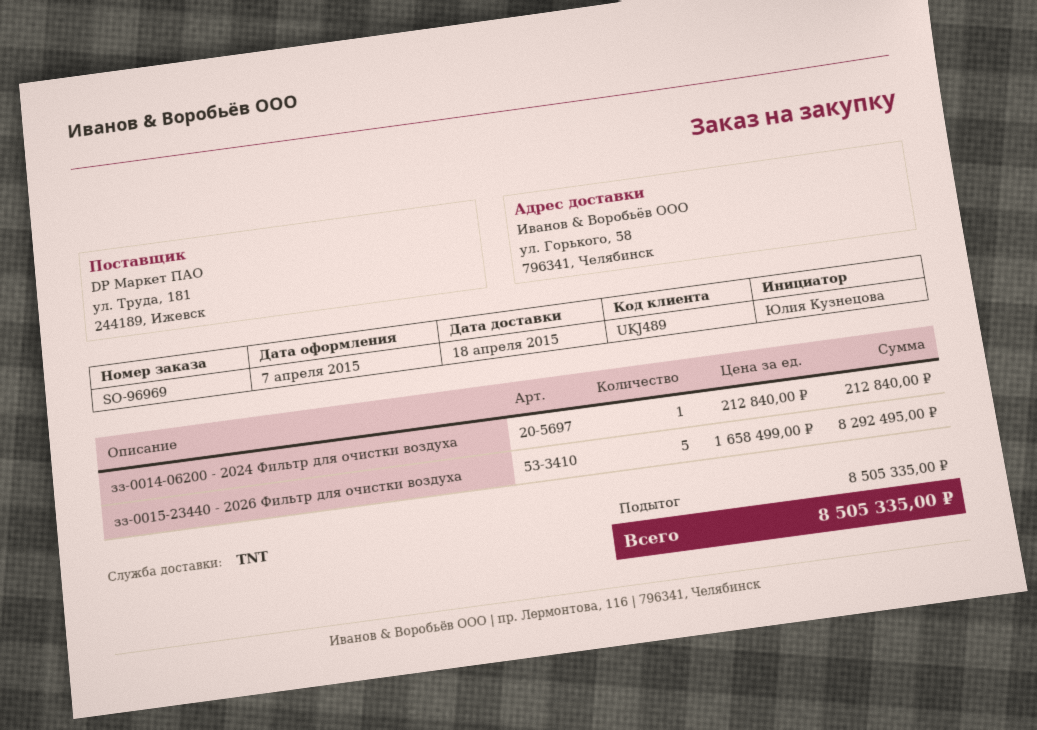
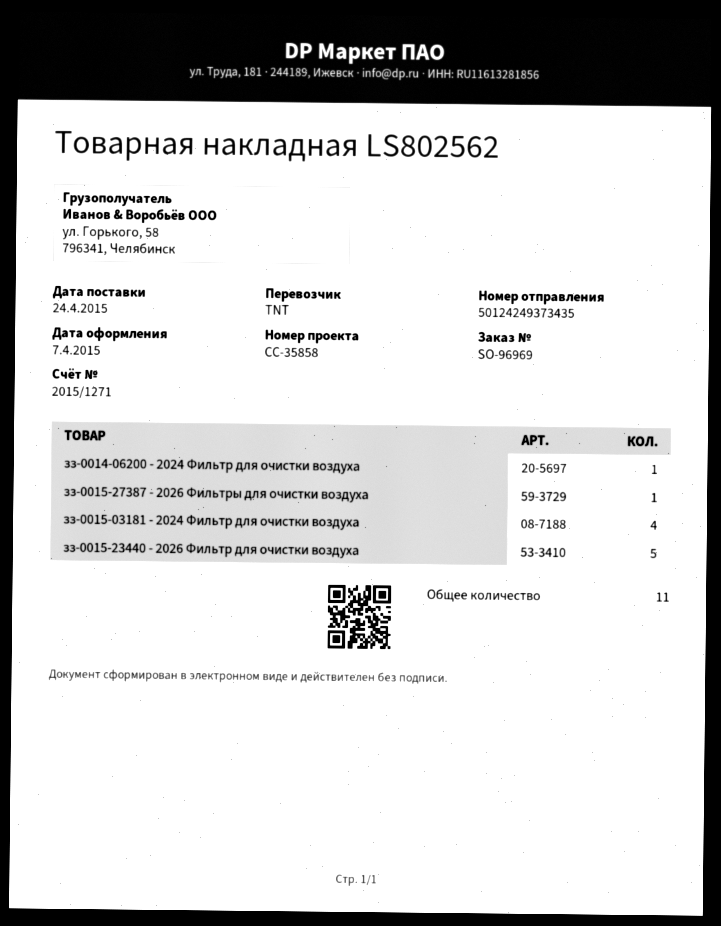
delivery date: 2015-04-18 -> 2015-04-24
зз-0015-27387 - 2026 Фильтры для очистки воздуха: none -> 1
зз-0015-03181 - 2024 Фильтр для очистки воздуха: none -> 4

